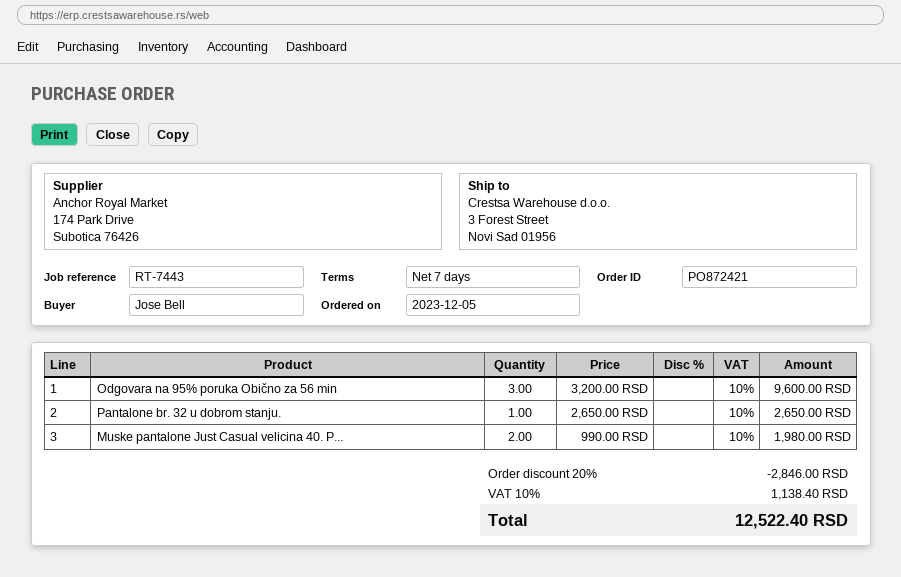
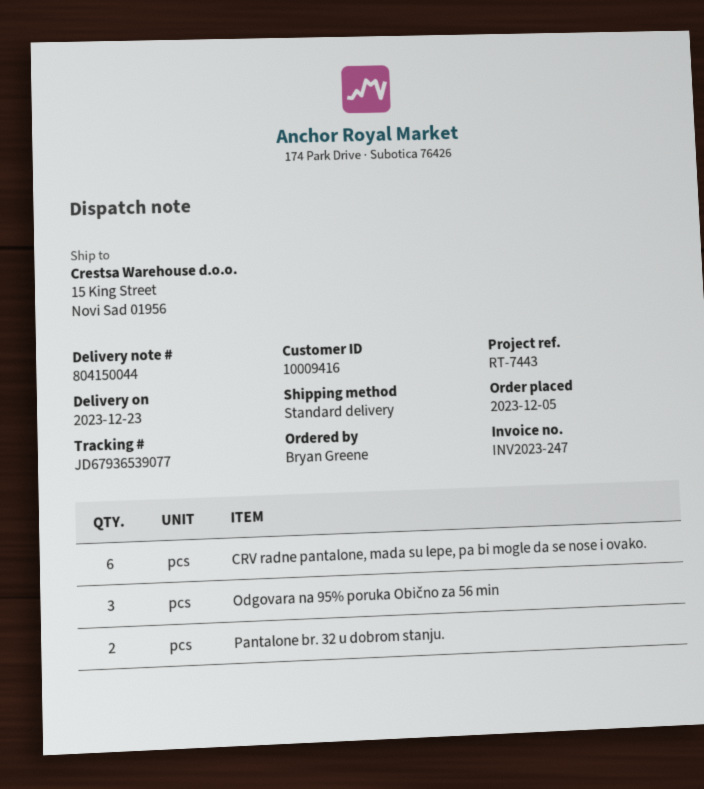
ordered by: Jose Bell -> Bryan Greene
ship to: 3 Forest Street, Novi Sad 01956 -> 15 King Street, Novi Sad 01956
Pantalone br. 32 u dobrom stanju.: 1 -> 2
Muske pantalone Just Casual velicina 40. P...: 2 -> none
CRV radne pantalone, mada su lepe, pa bi mogle da se nose i ovako.: none -> 6

